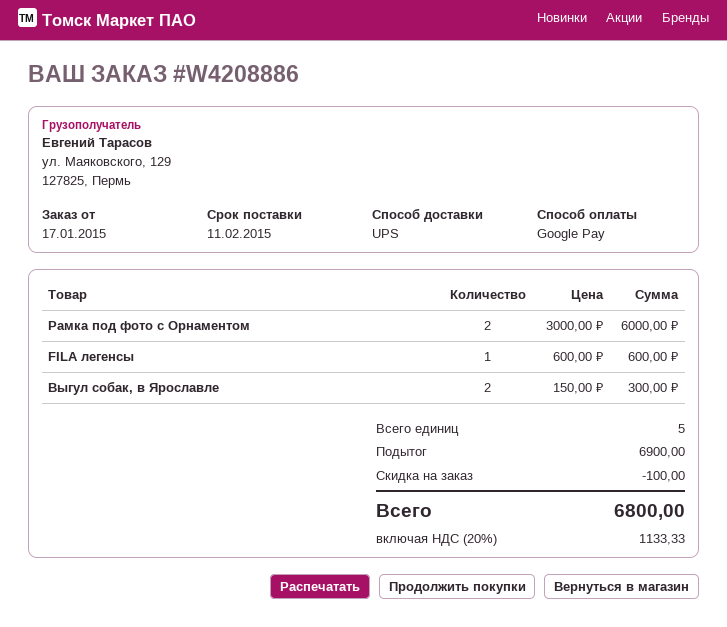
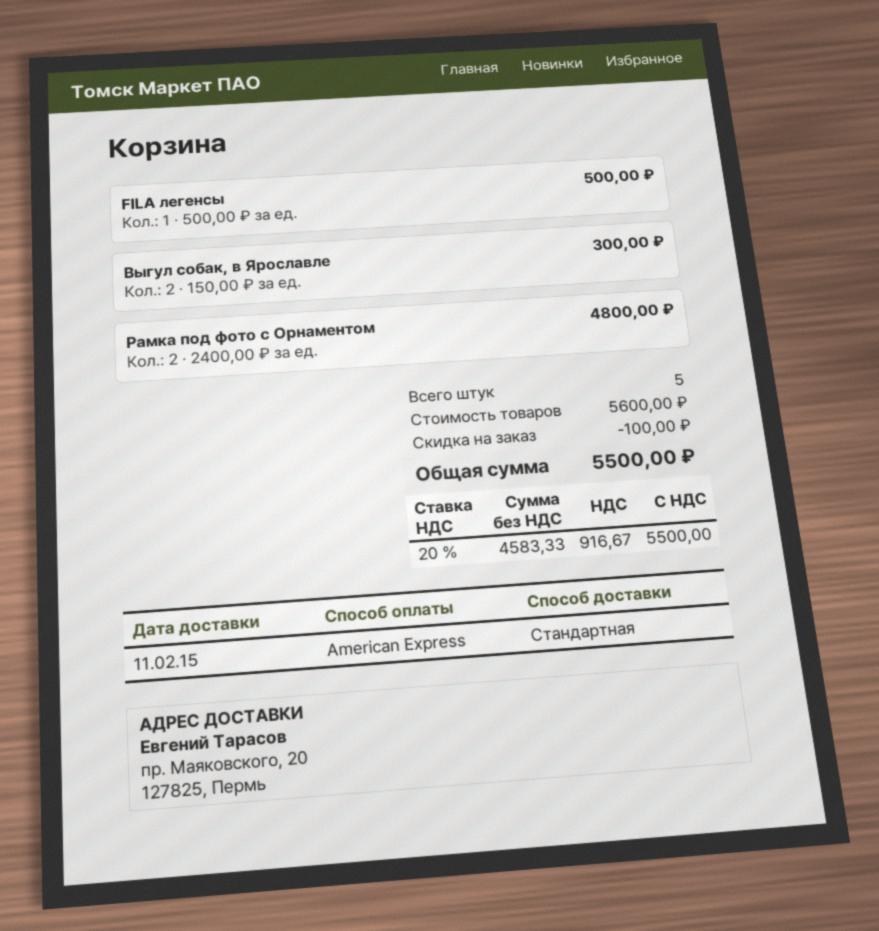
payment method: Google Pay -> American Express
shipping method: UPS -> standard
ship to: ул. Маяковского, 129, 127825, Пермь -> пр. Маяковского, 20, 127825, Пермь
Рамка под фото с Орнаментом: 2 x 3000.00 = 6000.00 -> 2 x 2400.00 = 4800.00
FILA легенсы: 1 x 600.00 = 600.00 -> 1 x 500.00 = 500.00
subtotal: 6900.00 -> 5600.00
tax: 20% = 1133.33 -> 20% = 916.67
total: 6800.00 -> 5500.00

